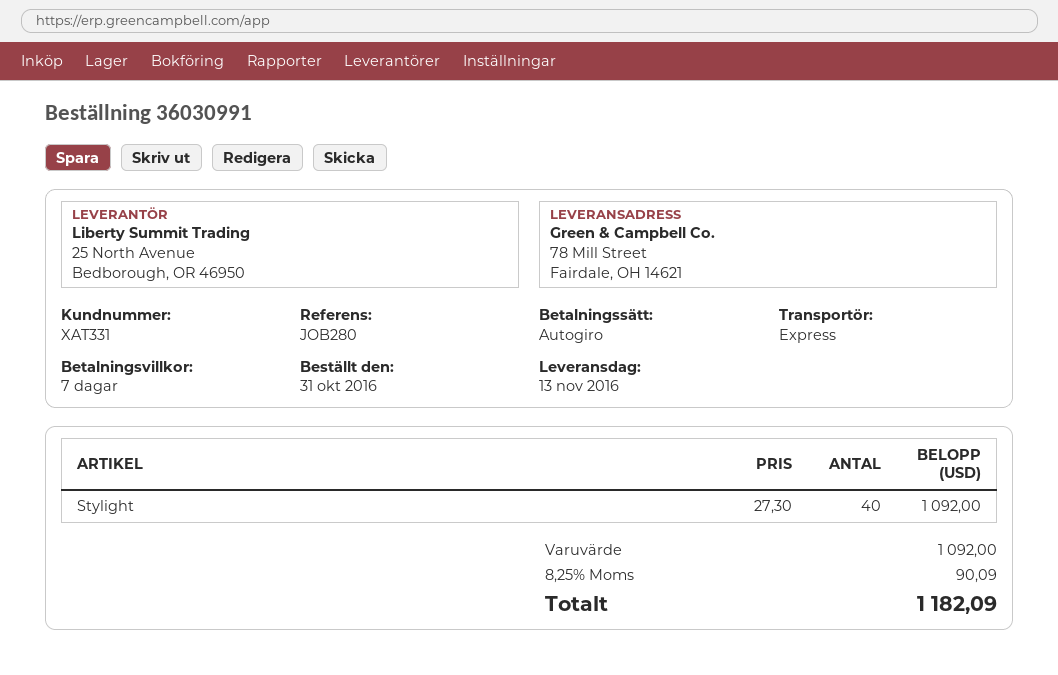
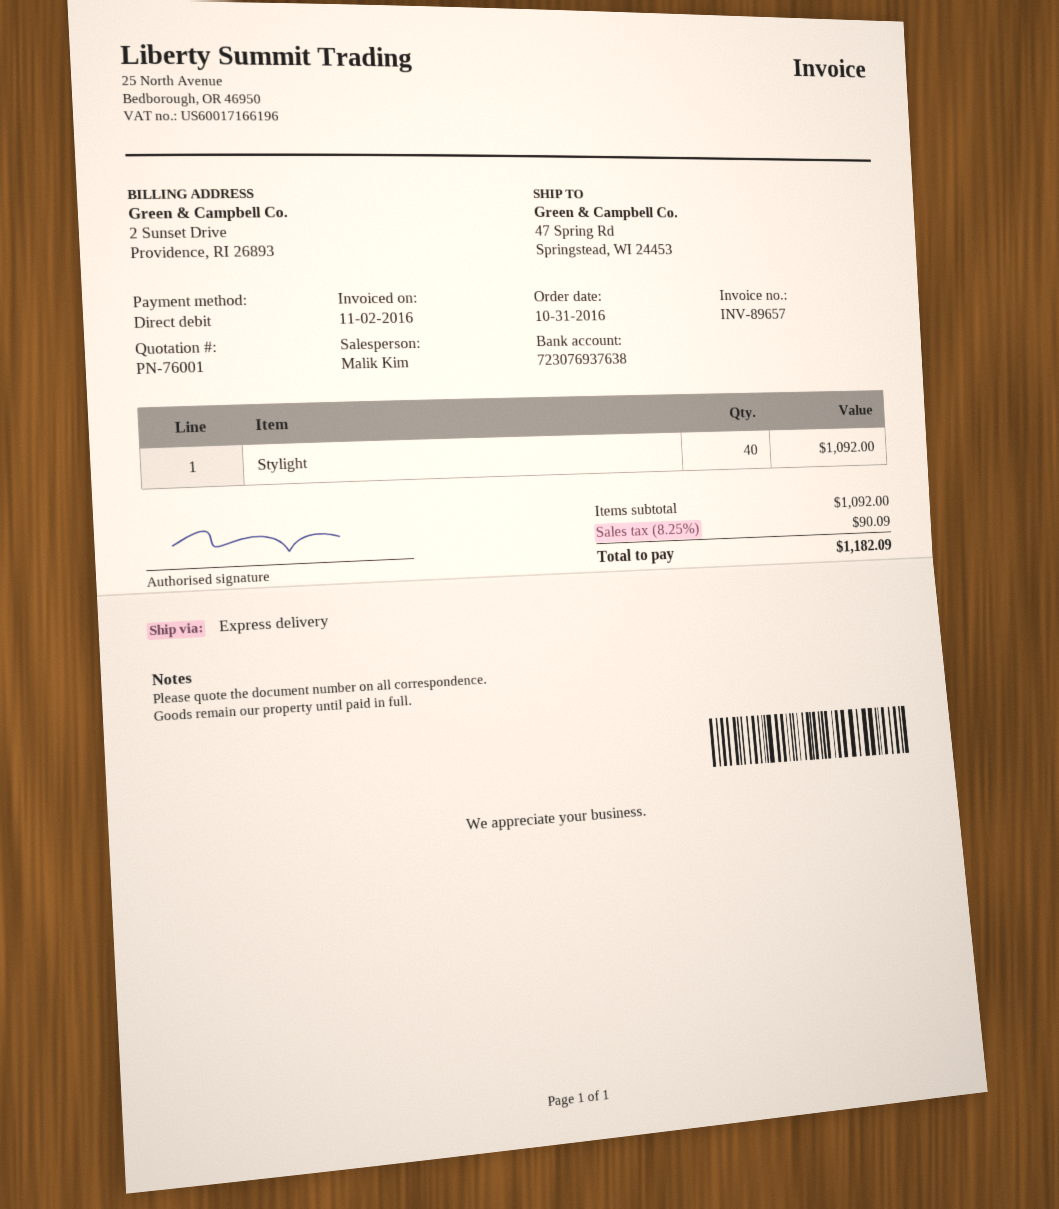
ship to: 78 Mill Street, Fairdale, OH 14621 -> 47 Spring Rd, Springstead, WI 24453

